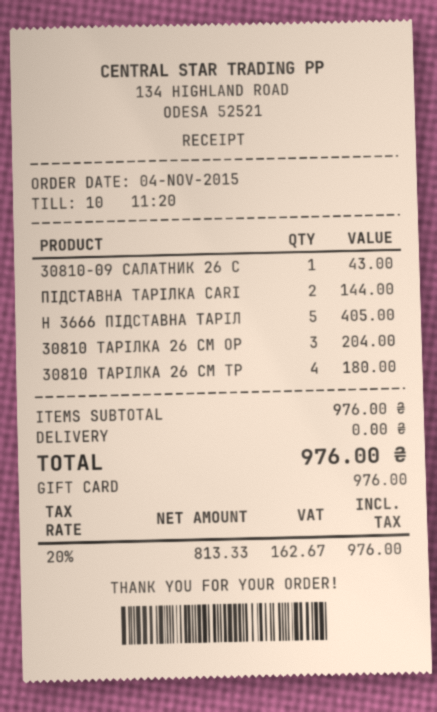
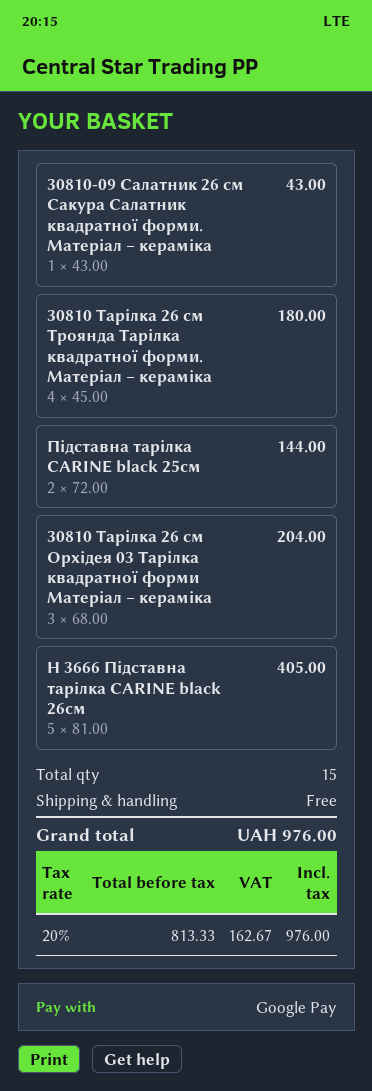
payment method: gift card -> Google Pay

